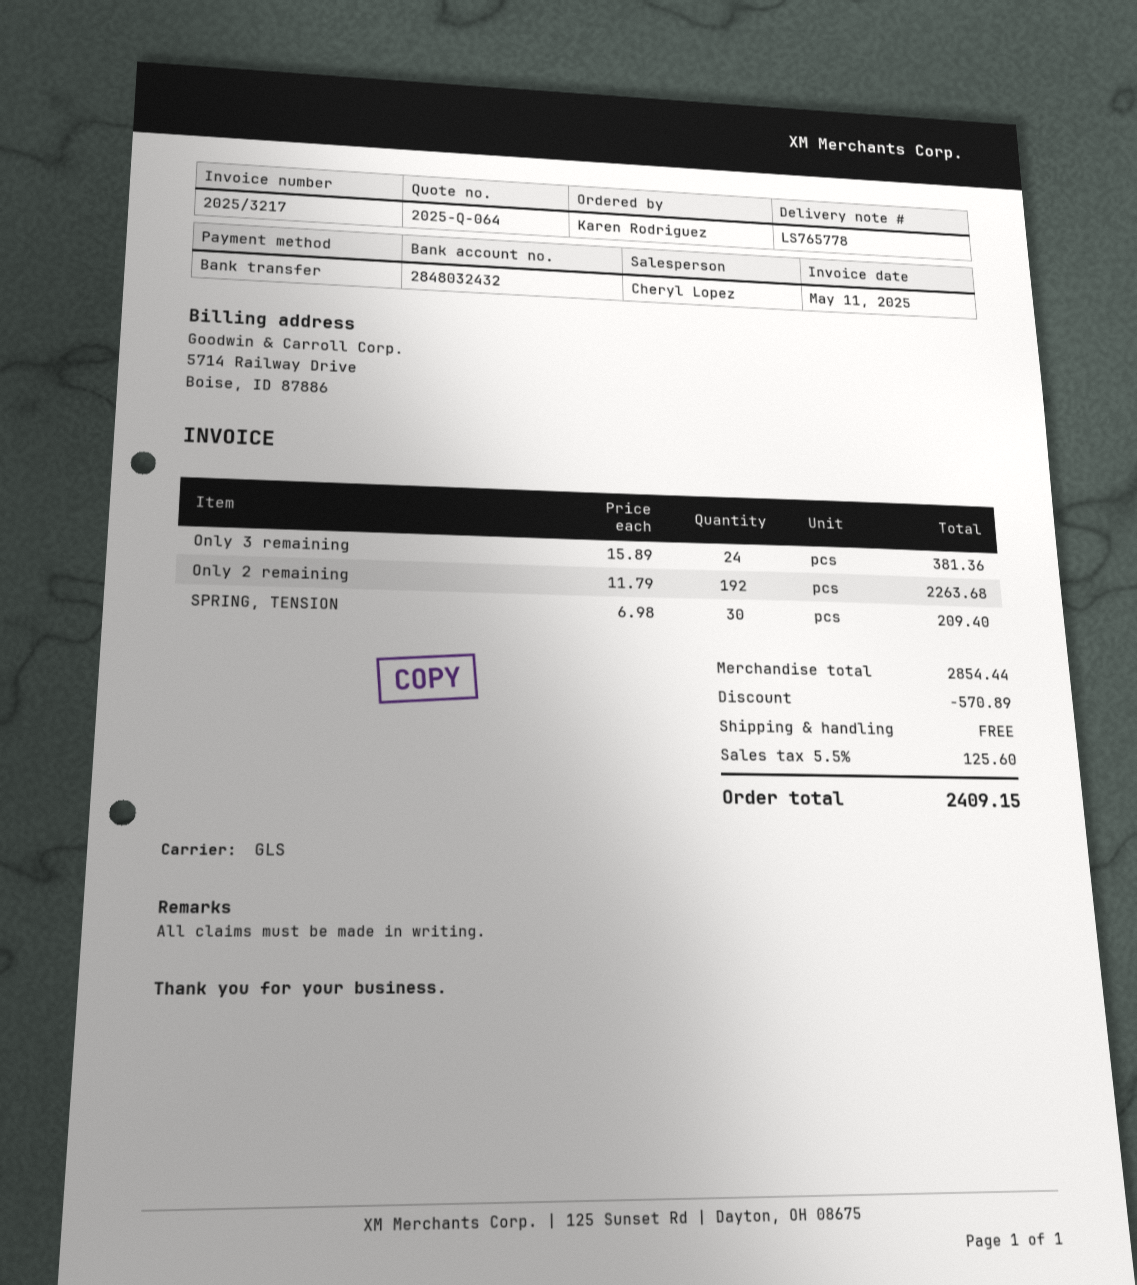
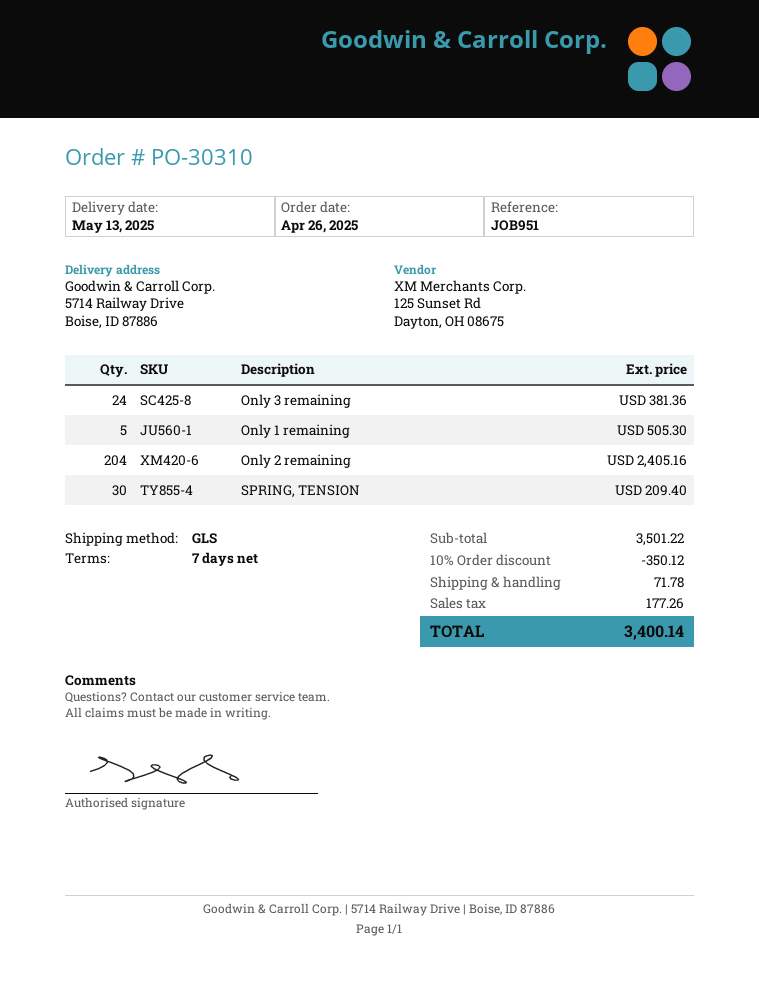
Only 2 remaining: 192 for 2263.68 -> 204 for 2405.16
Only 1 remaining: none -> 5 for 505.30
subtotal: 2854.44 -> 3501.22
discount: 570.89 -> 350.12
shipping: 0.00 -> 71.78
tax: 125.60 -> 177.26
total: 2409.15 -> 3400.14

